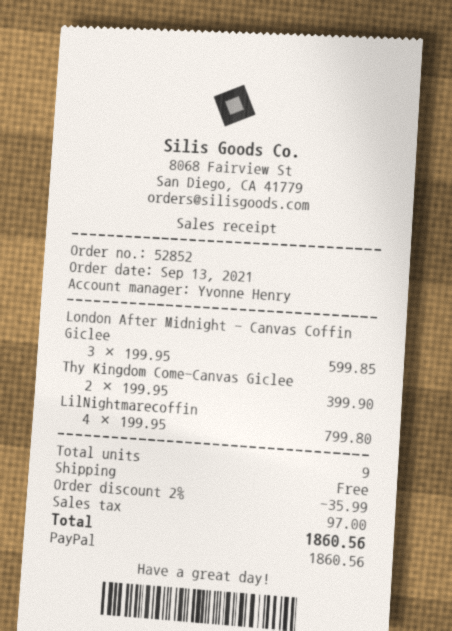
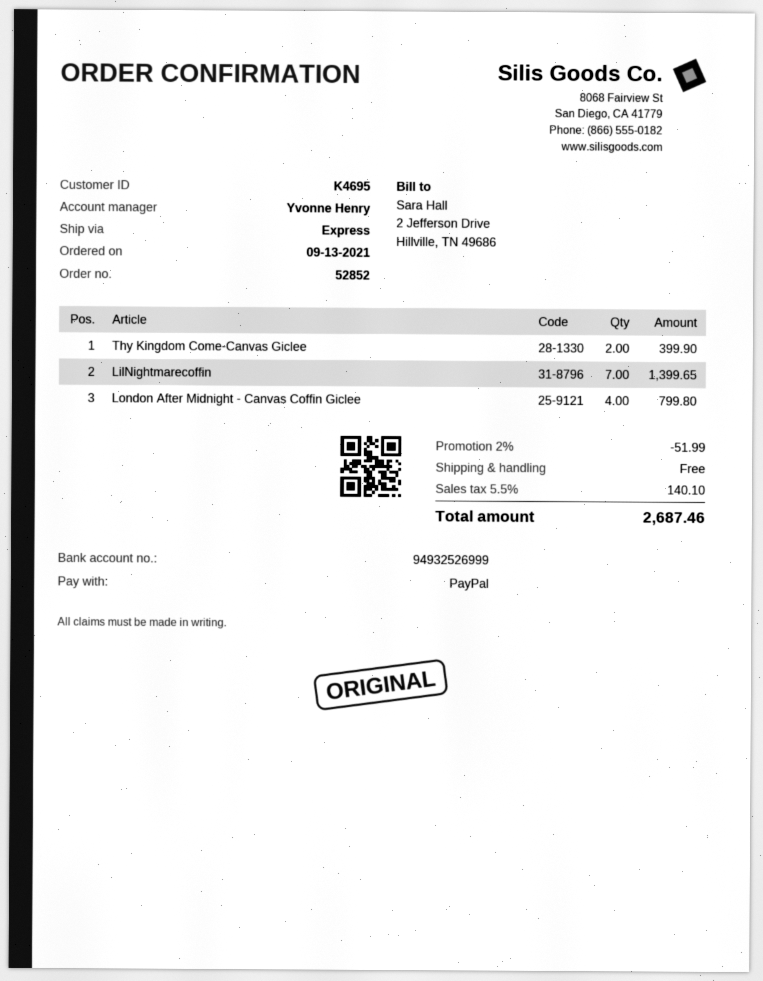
London After Midnight - Canvas Coffin Giclee: 3 for 599.85 -> 4 for 799.80
LilNightmarecoffin: 4 for 799.80 -> 7 for 1399.65
discount: 2% = 35.99 -> 2% = 51.99
tax: 97.00 -> 140.10
total: 1860.56 -> 2687.46

